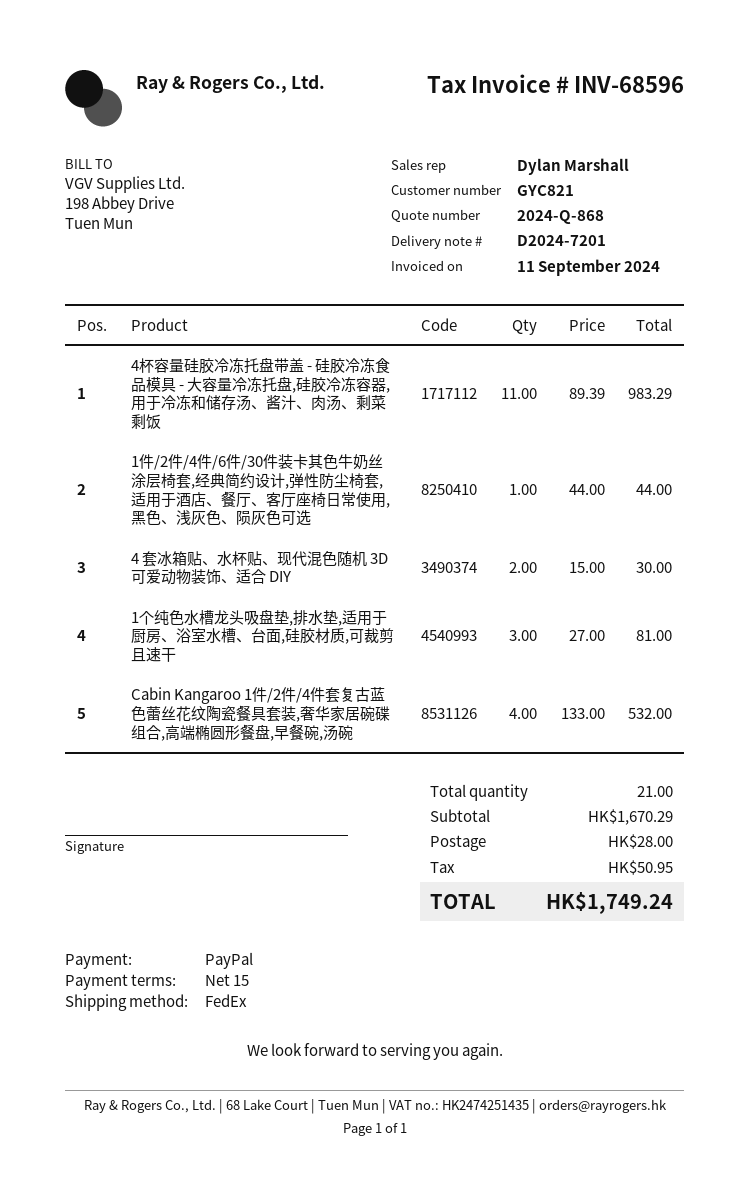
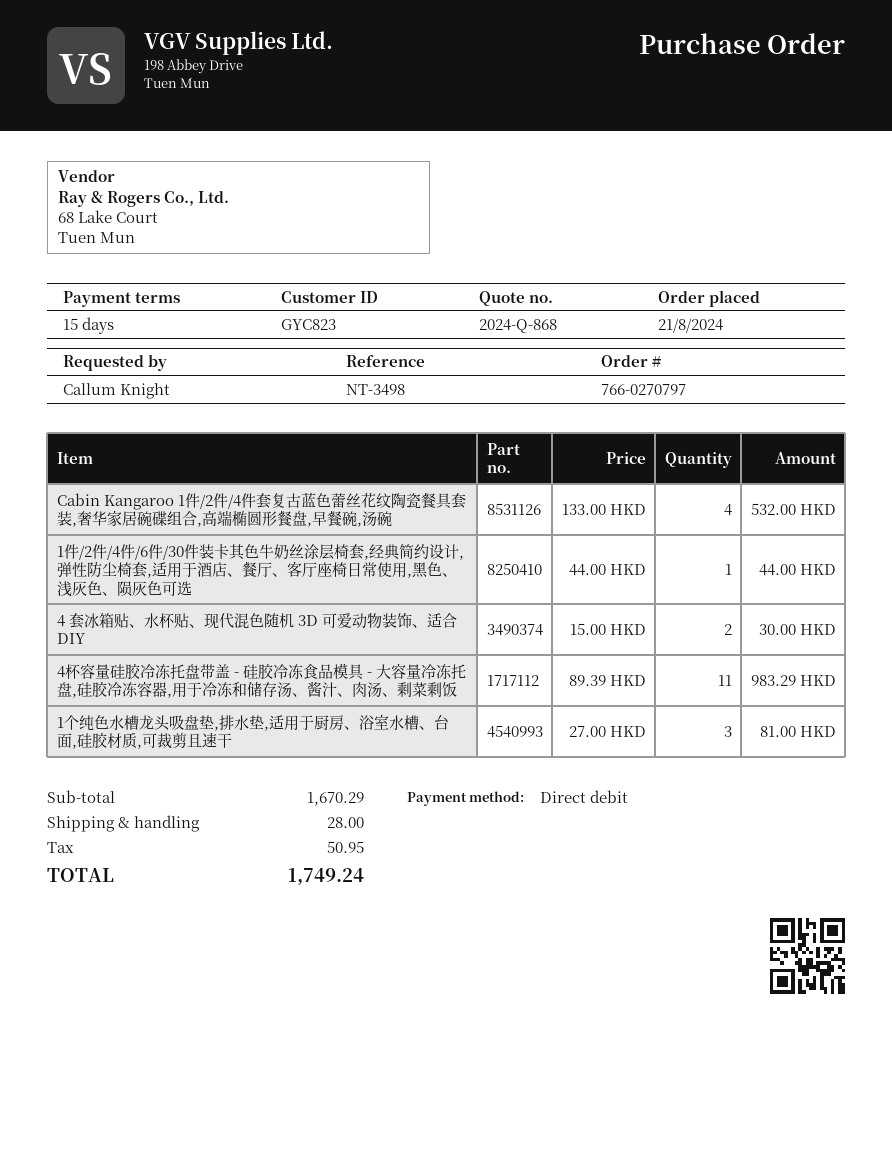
customer number: GYC821 -> GYC823
payment method: PayPal -> direct debit

